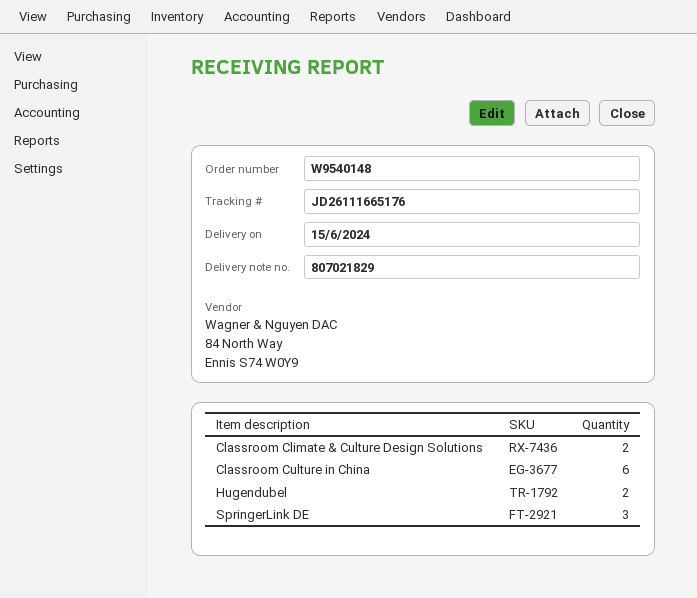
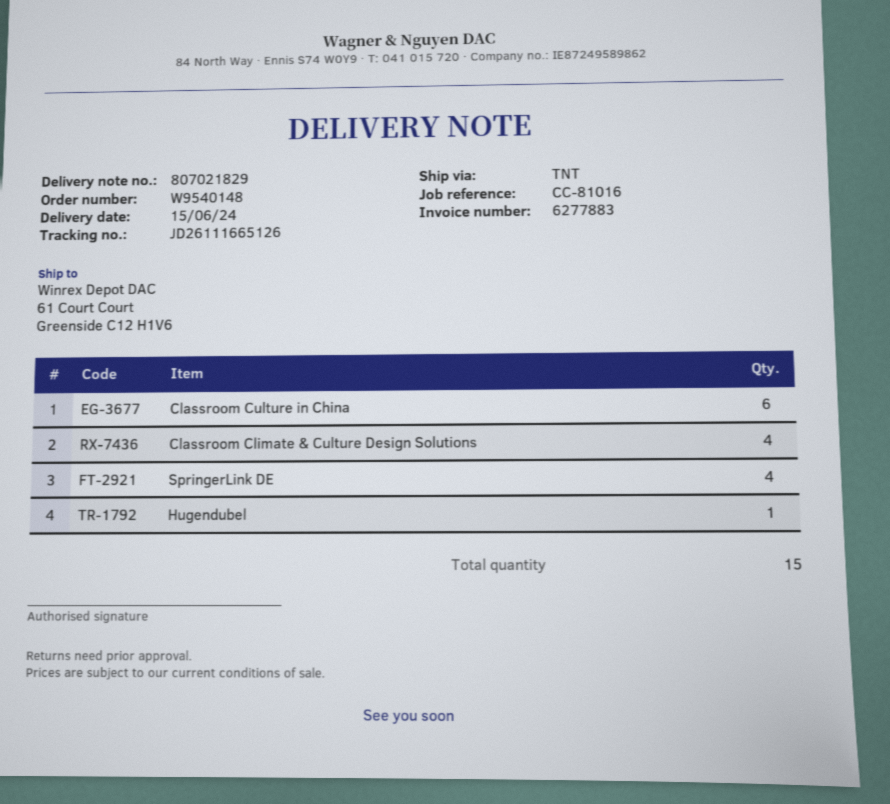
tracking number: JD26111665176 -> JD26111665126
Classroom Climate & Culture Design Solutions: 2 -> 4
Hugendubel: 2 -> 1
SpringerLink DE: 3 -> 4

